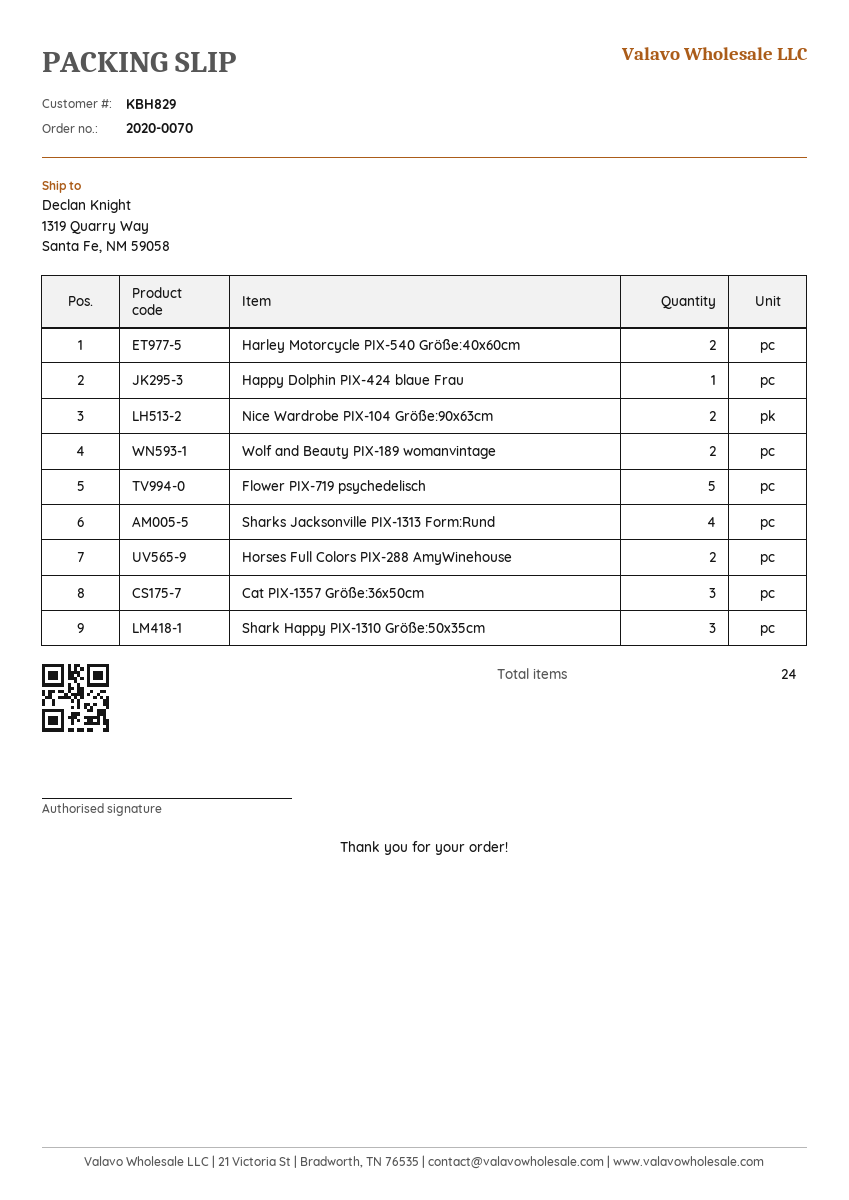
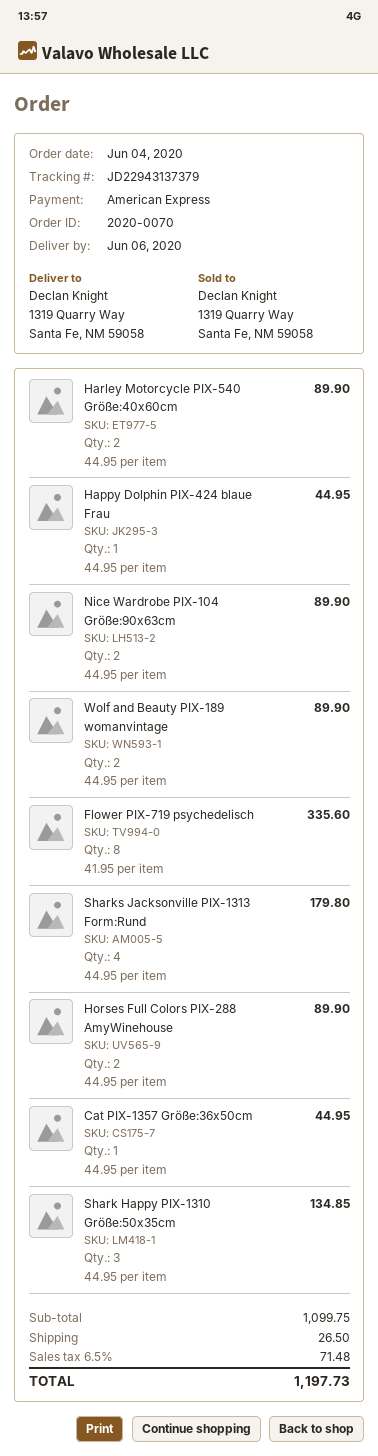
Flower PIX-719 psychedelisch: 5 -> 8
Cat PIX-1357 Größe:36x50cm: 3 -> 1

